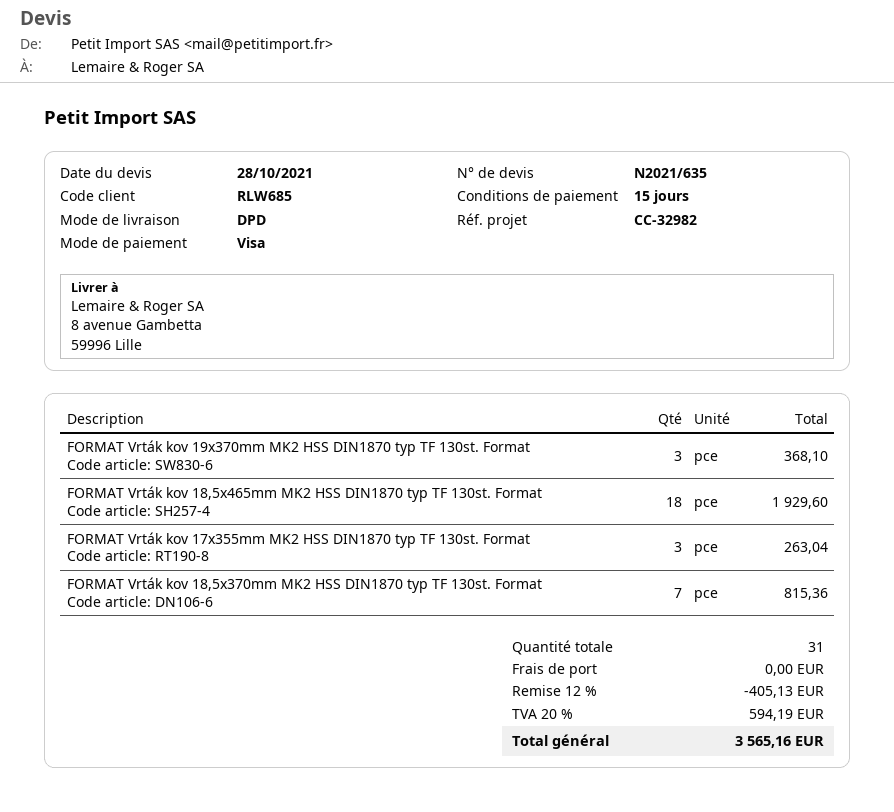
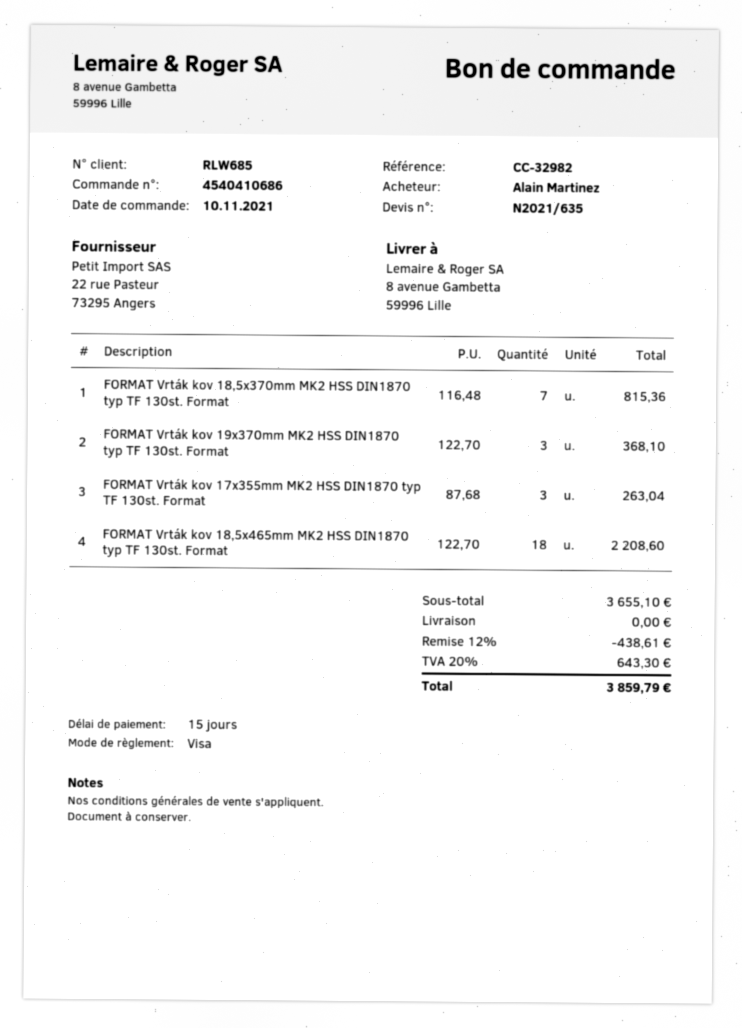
FORMAT Vrták kov 18,5x465mm MK2 HSS DIN1870 typ TF 130st. Format: 18 for 1929.60 -> 18 for 2208.60
discount: 12% = 405.13 -> 12% = 438.61
tax: 20% = 594.19 -> 20% = 643.30
total: 3565.16 -> 3859.79

